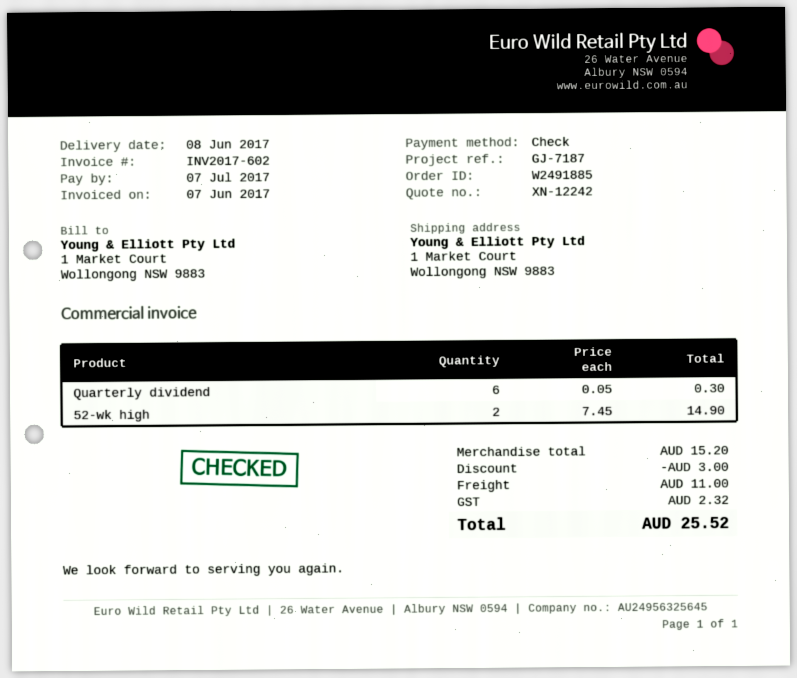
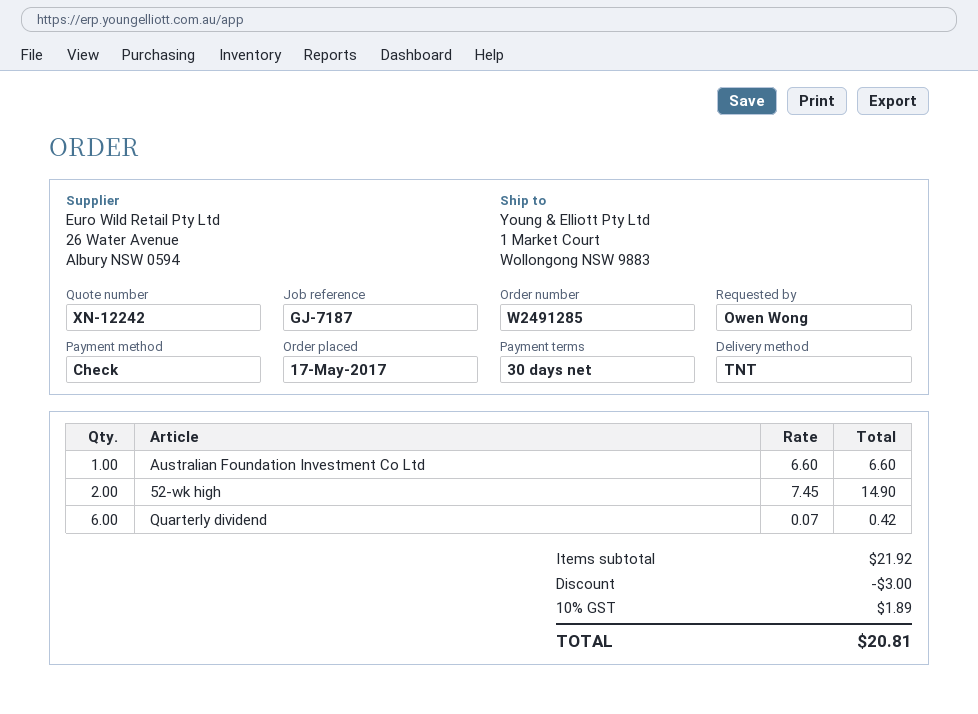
order number: W2491885 -> W2491285
Quarterly dividend: 6 x 0.05 = 0.30 -> 6 x 0.07 = 0.42
Australian Foundation Investment Co Ltd: none -> 1 x 6.60 = 6.60
subtotal: 15.20 -> 21.92
shipping: 11.00 -> none
tax: 2.32 -> 1.89
total: 25.52 -> 20.81

